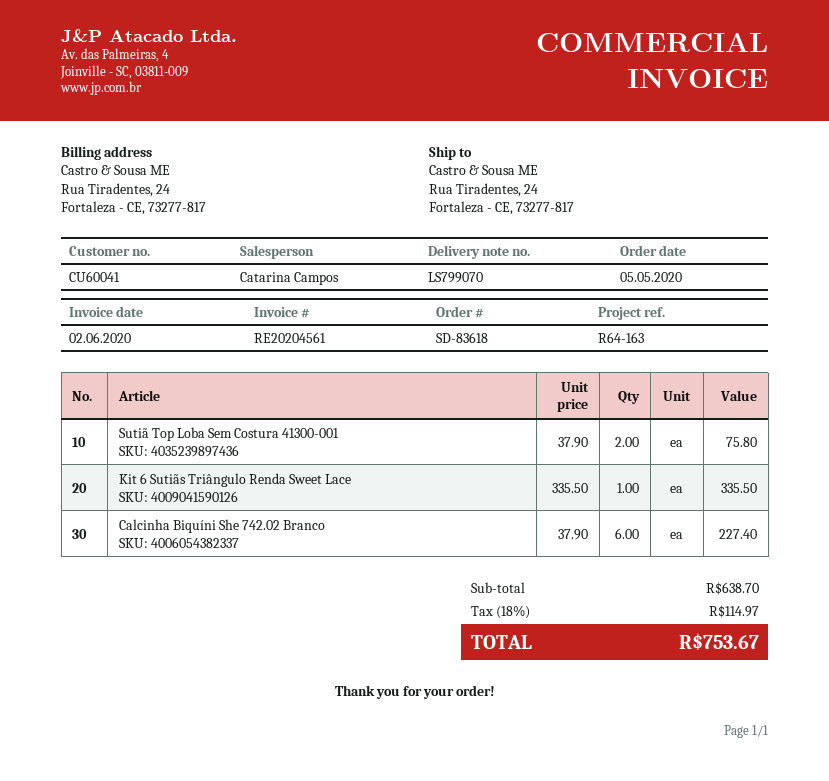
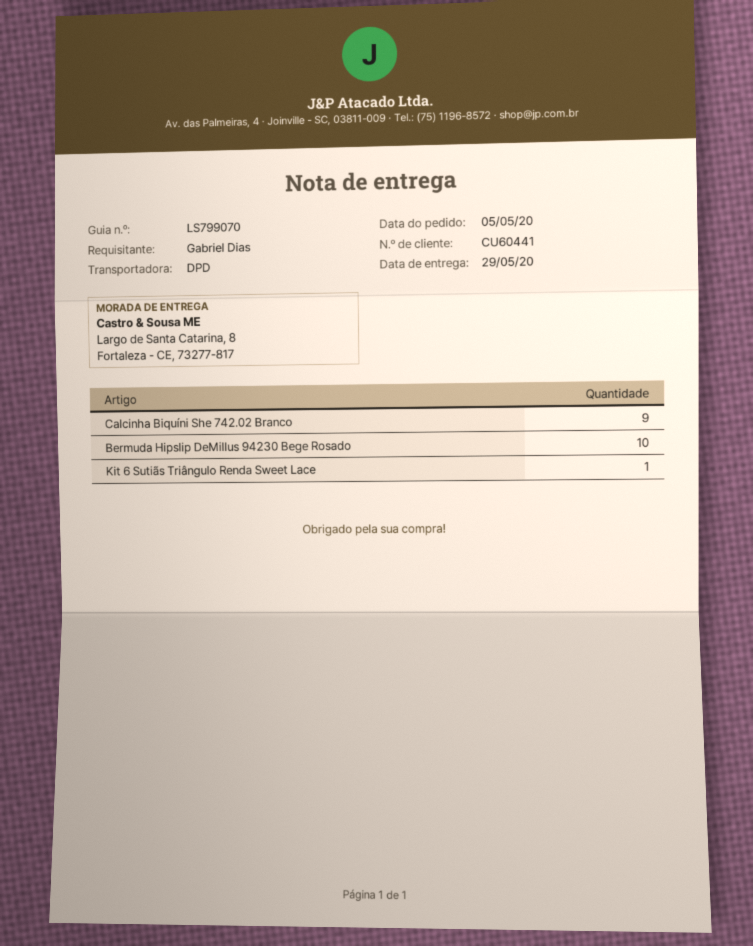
customer number: CU60041 -> CU60441
ship to: Rua Tiradentes, 24, Fortaleza - CE, 73277-817 -> Largo de Santa Catarina, 8, Fortaleza - CE, 73277-817
Sutiã Top Loba Sem Costura 41300-001: 2 -> none
Calcinha Biquíni She 742.02 Branco: 6 -> 9
Bermuda Hipslip DeMillus 94230 Bege Rosado: none -> 10

